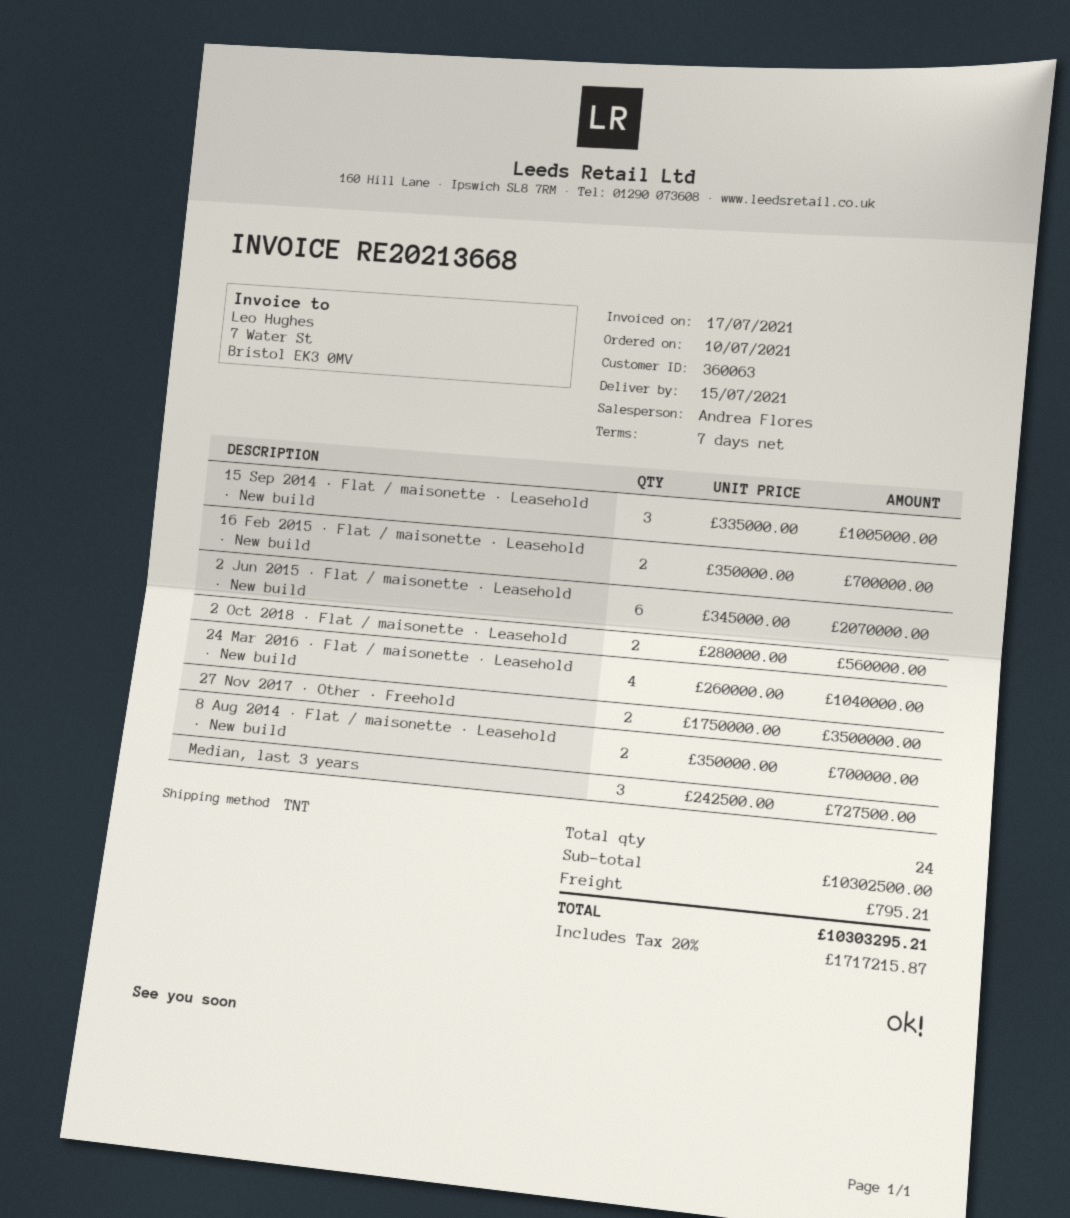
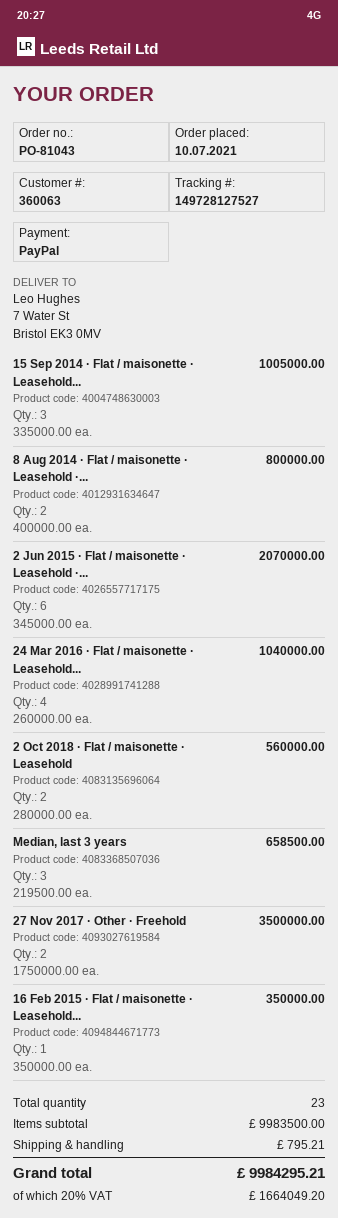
16 Feb 2015 · Flat / maisonette · Leasehold · New build: 2 x 350000.00 = 700000.00 -> 1 x 350000.00 = 350000.00
8 Aug 2014 · Flat / maisonette · Leasehold · New build: 2 x 350000.00 = 700000.00 -> 2 x 400000.00 = 800000.00
Median, last 3 years: 3 x 242500.00 = 727500.00 -> 3 x 219500.00 = 658500.00
total quantity: 24 -> 23
subtotal: 10302500.00 -> 9983500.00
tax: 20% = 1717215.87 -> 20% = 1664049.20
total: 10303295.21 -> 9984295.21

